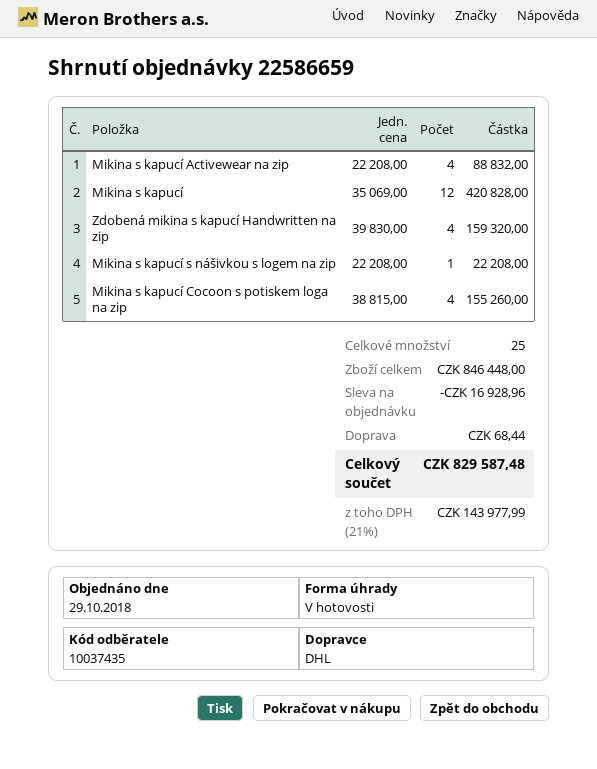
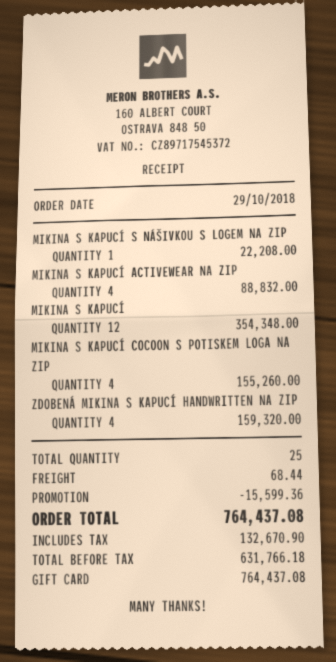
payment method: cash -> gift card
Mikina s kapucí: 12 for 420828.00 -> 12 for 354348.00
discount: 16928.96 -> 15599.36
tax: 143977.99 -> 132670.90
total: 829587.48 -> 764437.08

